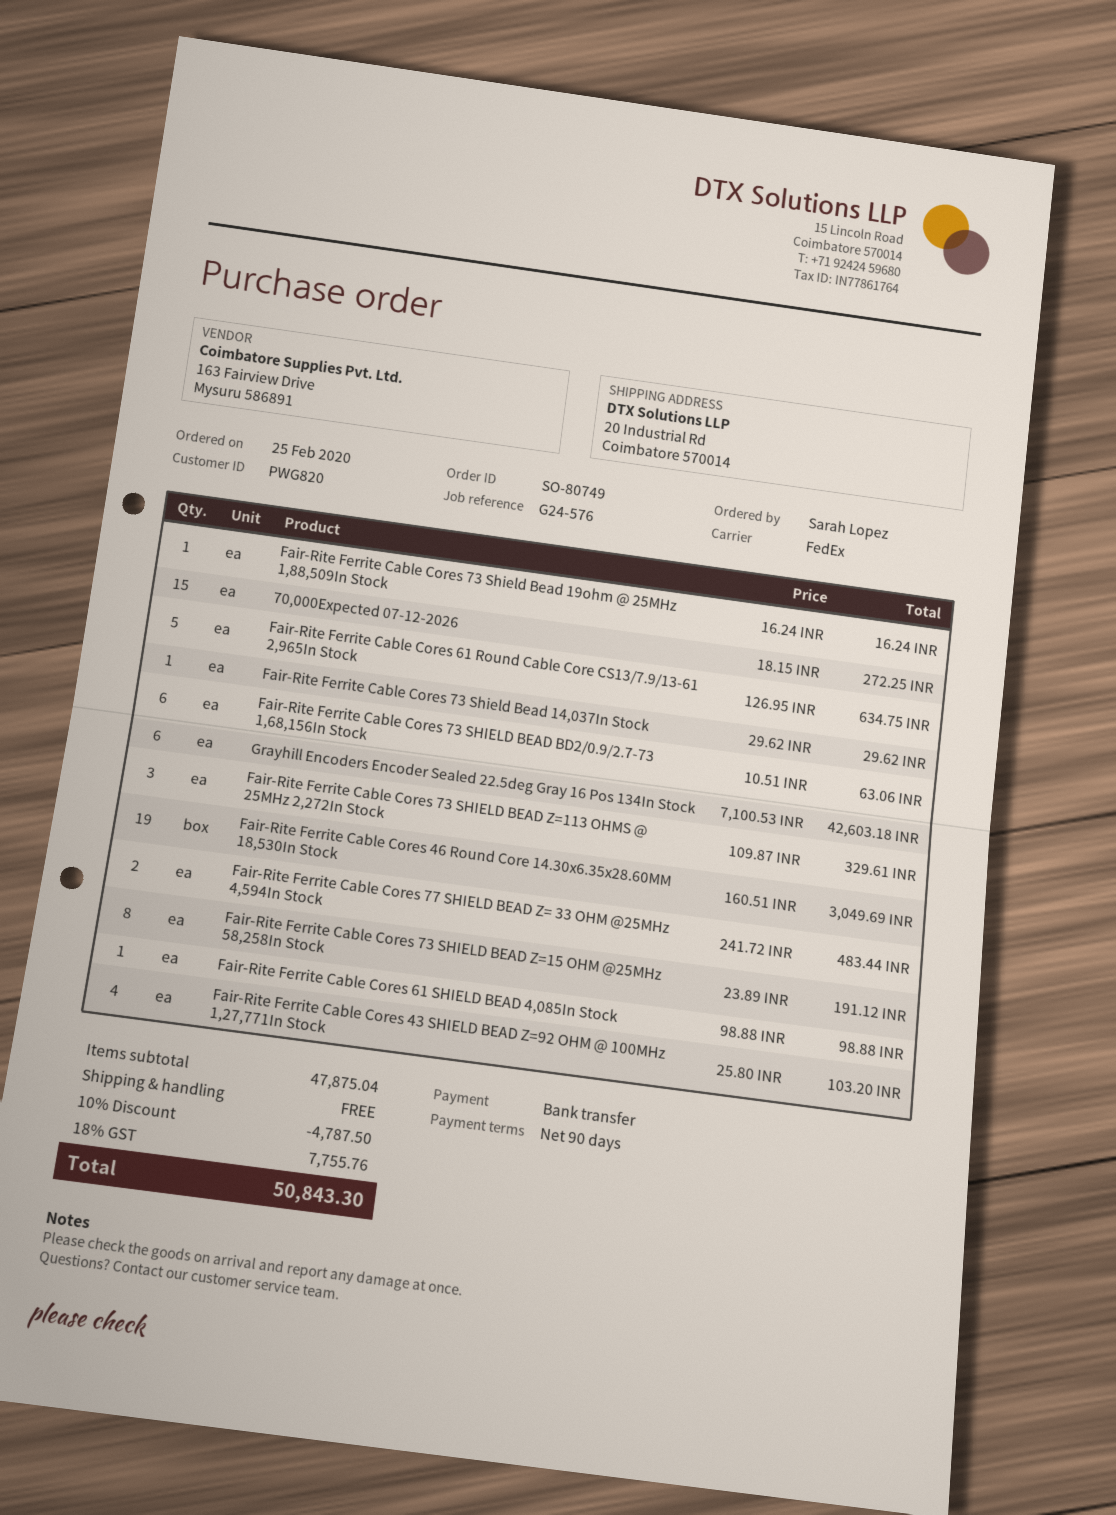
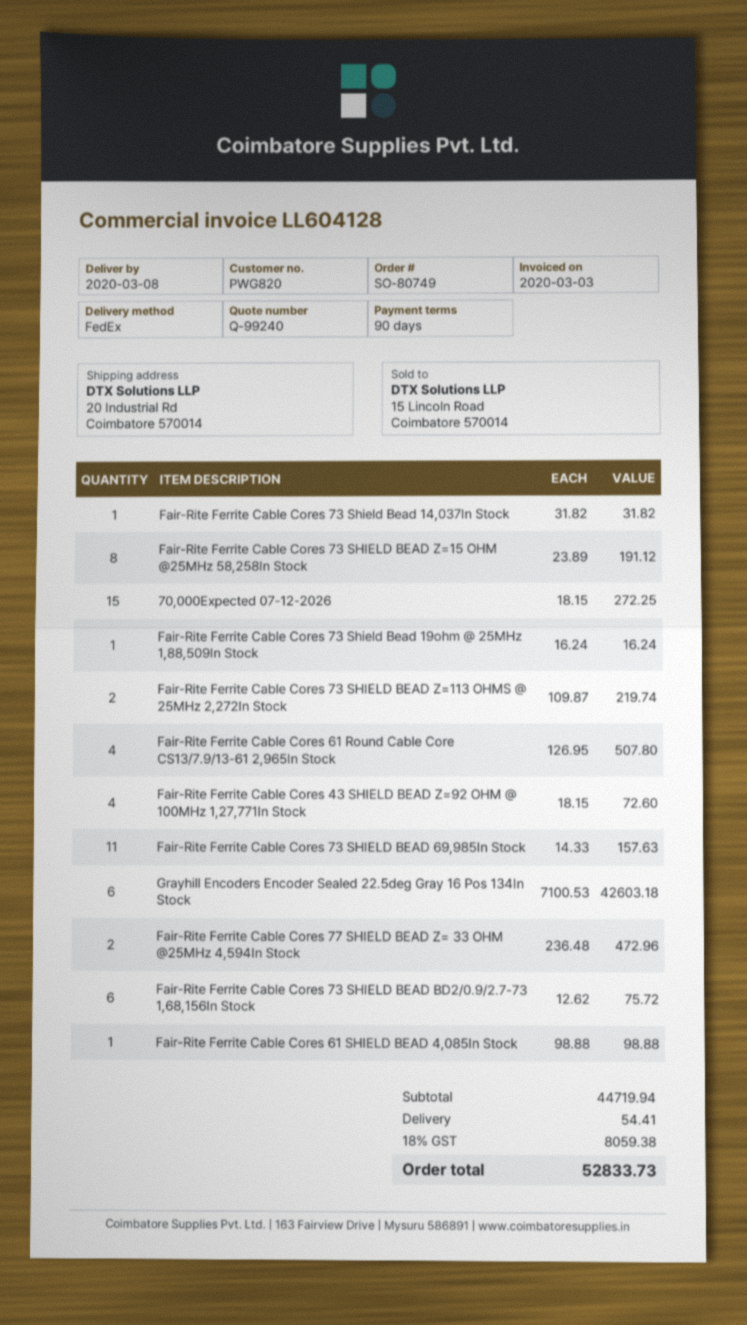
Fair-Rite Ferrite Cable Cores 61 Round Cable Core CS13/7.9/13-61 2,965In Stock: 5 x 126.95 = 634.75 -> 4 x 126.95 = 507.80
Fair-Rite Ferrite Cable Cores 73 Shield Bead 14,037In Stock: 1 x 29.62 = 29.62 -> 1 x 31.82 = 31.82
Fair-Rite Ferrite Cable Cores 73 SHIELD BEAD BD2/0.9/2.7-73 1,68,156In Stock: 6 x 10.51 = 63.06 -> 6 x 12.62 = 75.72
Fair-Rite Ferrite Cable Cores 73 SHIELD BEAD Z=113 OHMS @ 25MHz 2,272In Stock: 3 x 109.87 = 329.61 -> 2 x 109.87 = 219.74
Fair-Rite Ferrite Cable Cores 46 Round Core 14.30x6.35x28.60MM 18,530In Stock: 19 x 160.51 = 3049.69 -> none
Fair-Rite Ferrite Cable Cores 77 SHIELD BEAD Z= 33 OHM @25MHz 4,594In Stock: 2 x 241.72 = 483.44 -> 2 x 236.48 = 472.96
Fair-Rite Ferrite Cable Cores 43 SHIELD BEAD Z=92 OHM @ 100MHz 1,27,771In Stock: 4 x 25.80 = 103.20 -> 4 x 18.15 = 72.60
Fair-Rite Ferrite Cable Cores 73 SHIELD BEAD 69,985In Stock: none -> 11 x 14.33 = 157.63
subtotal: 47875.04 -> 44719.94
discount: 10% = 4787.50 -> none
shipping: 0.00 -> 54.41
tax: 18% = 7755.76 -> 18% = 8059.38
total: 50843.30 -> 52833.73

